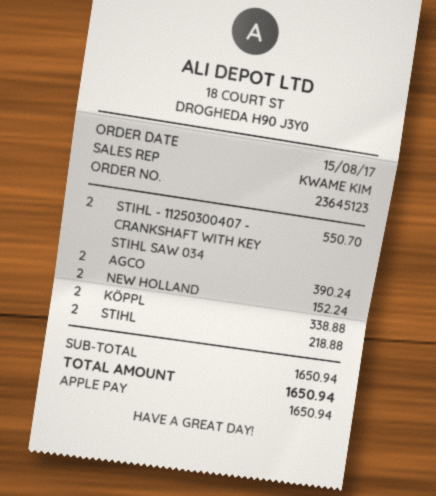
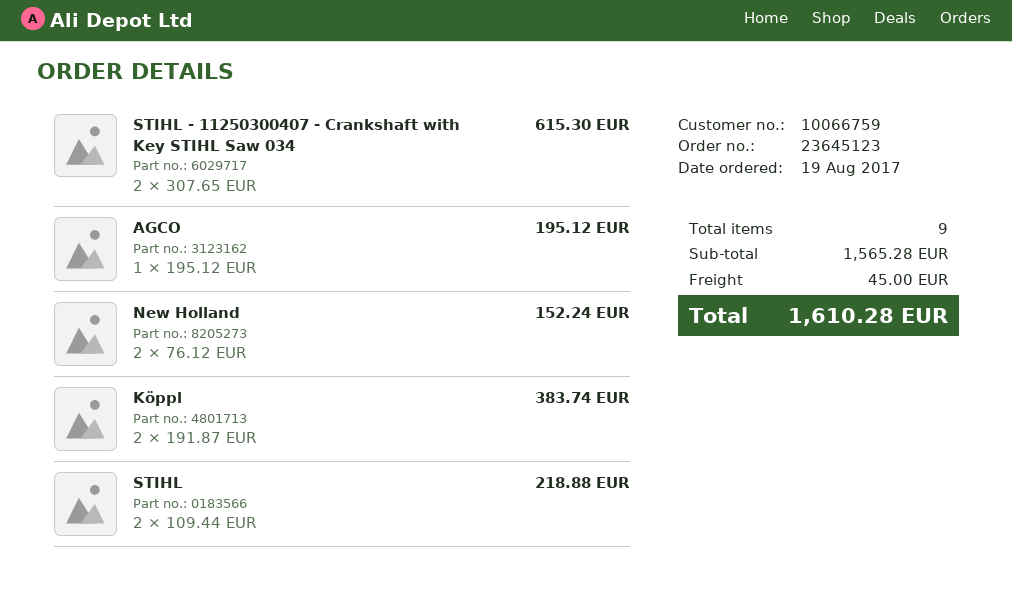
order date: 2017-08-15 -> 2017-08-19
STIHL - 11250300407 - CRANKSHAFT WITH KEY STIHL SAW 034: 2 for 550.70 -> 2 for 615.30
AGCO: 2 for 390.24 -> 1 for 195.12
KÖPPL: 2 for 338.88 -> 2 for 383.74
subtotal: 1650.94 -> 1565.28
shipping: none -> 45.00
total: 1650.94 -> 1610.28

